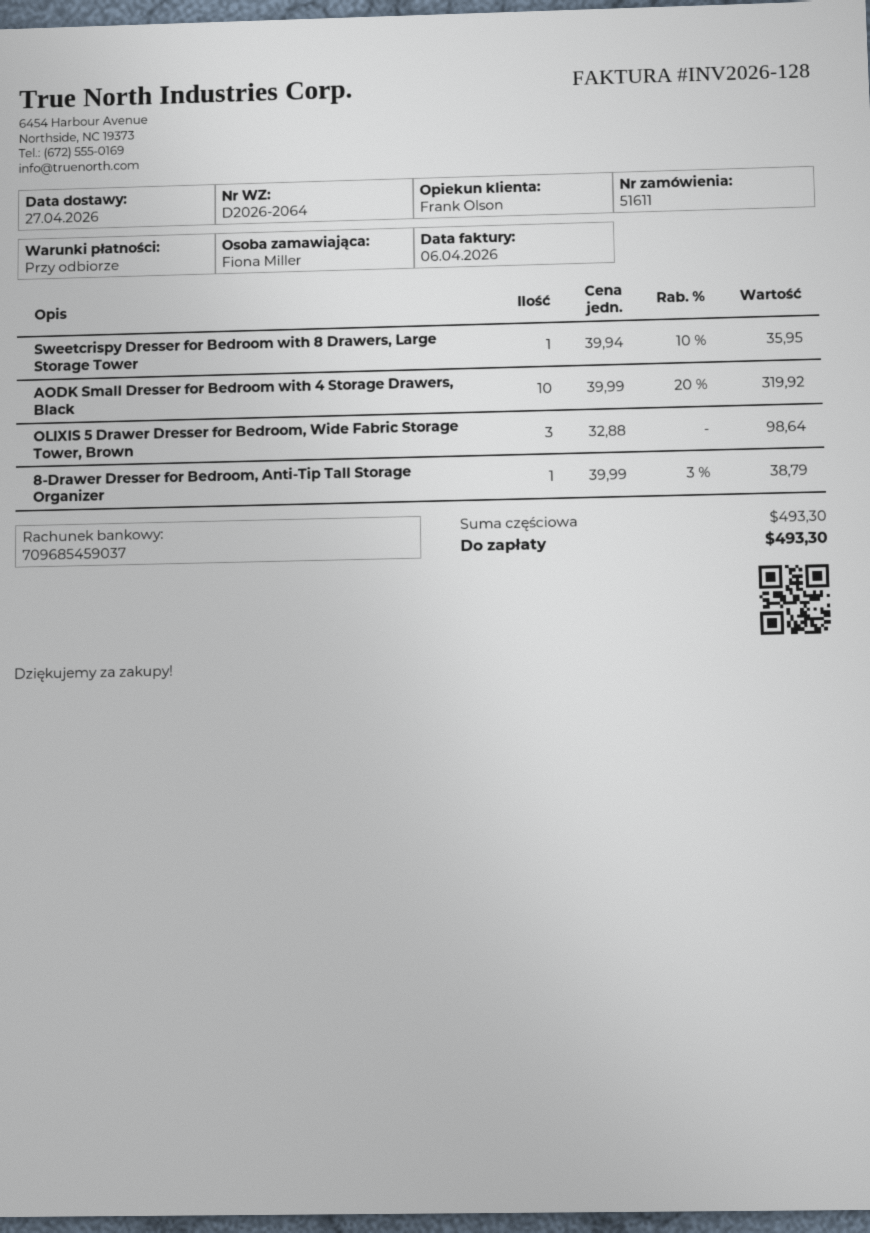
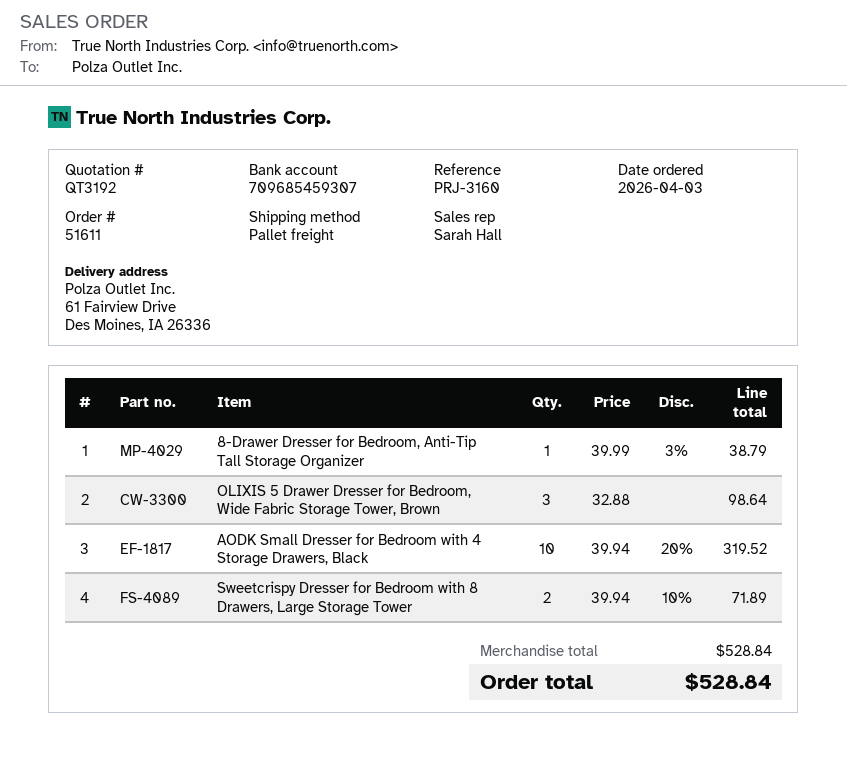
sales rep: Frank Olson -> Sarah Hall
bank account: 709685459037 -> 709685459307
Sweetcrispy Dresser for Bedroom with 8 Drawers, Large Storage Tower: 1 x 39.94 - 10% = 35.95 -> 2 x 39.94 - 10% = 71.89
AODK Small Dresser for Bedroom with 4 Storage Drawers, Black: 10 x 39.99 - 20% = 319.92 -> 10 x 39.94 - 20% = 319.52
subtotal: 493.30 -> 528.84
total: 493.30 -> 528.84

